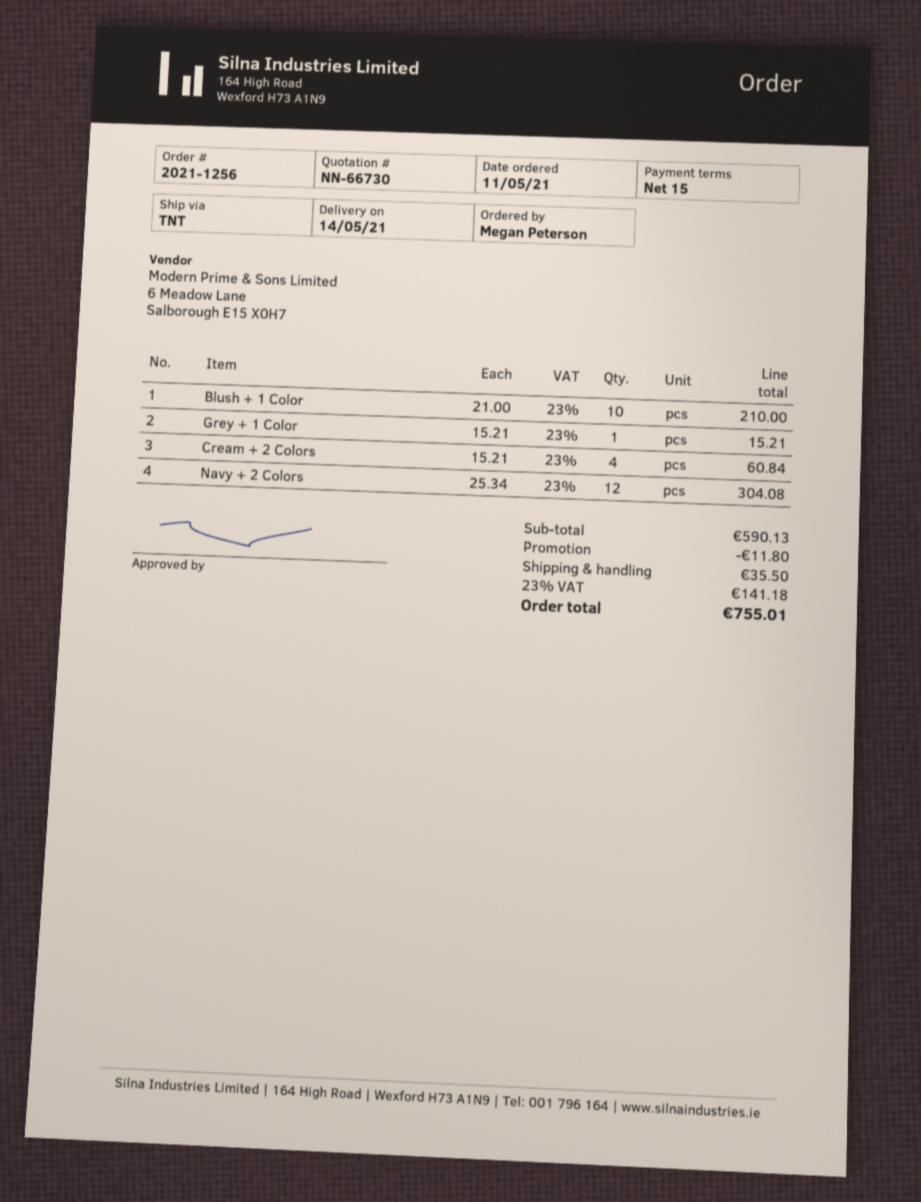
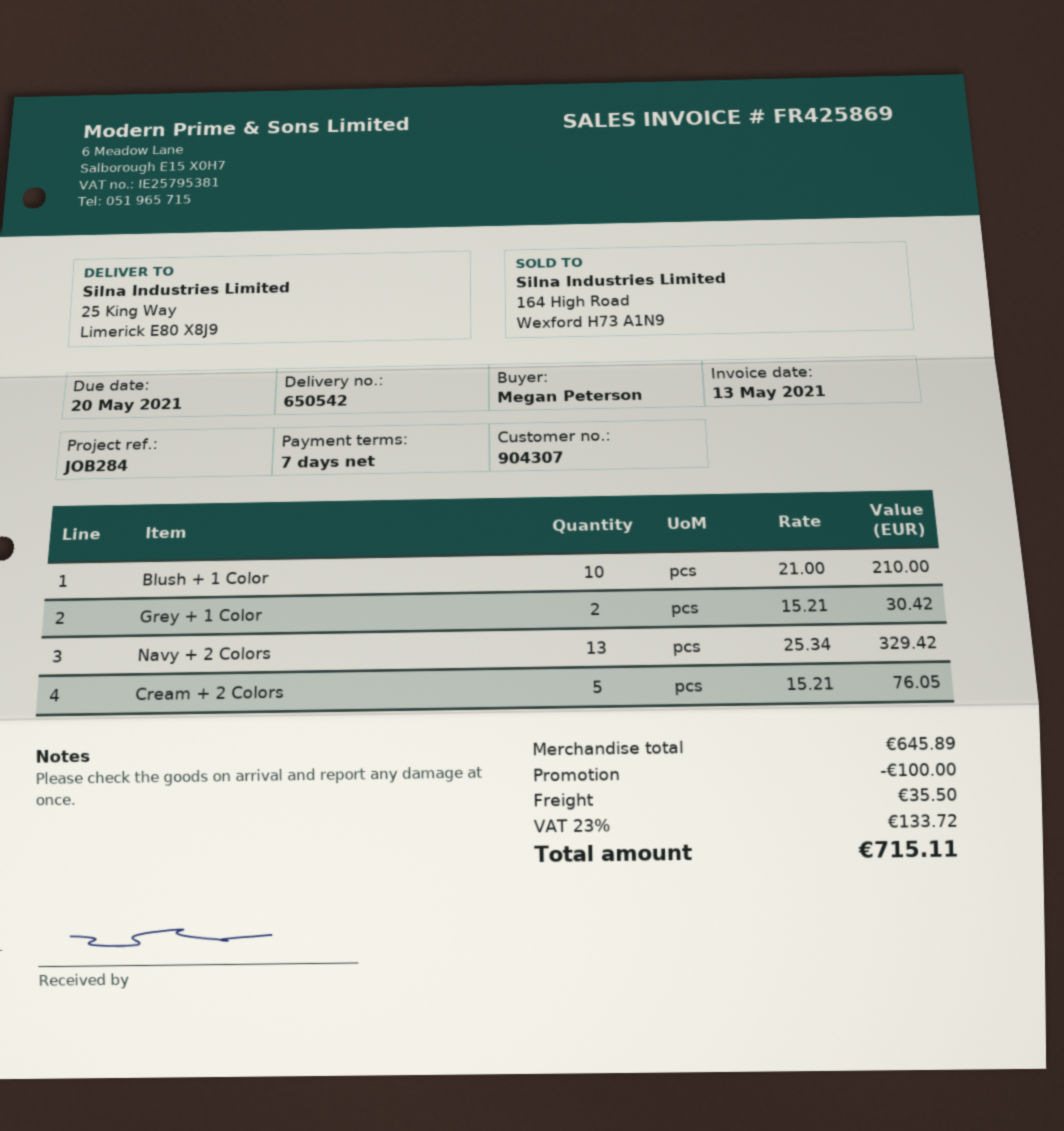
payment terms: 15 days -> 7 days
Grey + 1 Color: 1 x 15.21 = 15.21 -> 2 x 15.21 = 30.42
Cream + 2 Colors: 4 x 15.21 = 60.84 -> 5 x 15.21 = 76.05
Navy + 2 Colors: 12 x 25.34 = 304.08 -> 13 x 25.34 = 329.42
subtotal: 590.13 -> 645.89
discount: 11.80 -> 100.00
tax: 23% = 141.18 -> 23% = 133.72
total: 755.01 -> 715.11

